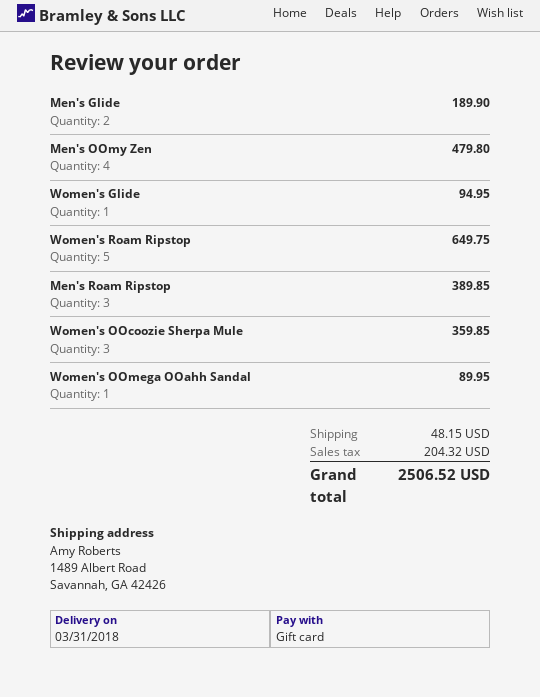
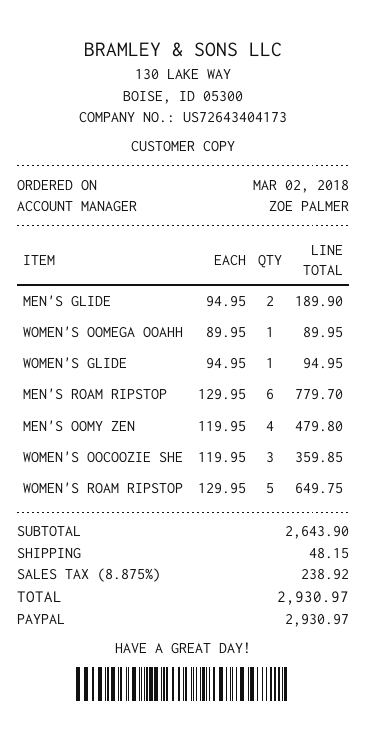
payment method: gift card -> PayPal
Men's Roam Ripstop: 3 for 389.85 -> 6 for 779.70
tax: 204.32 -> 238.92
total: 2506.52 -> 2930.97

